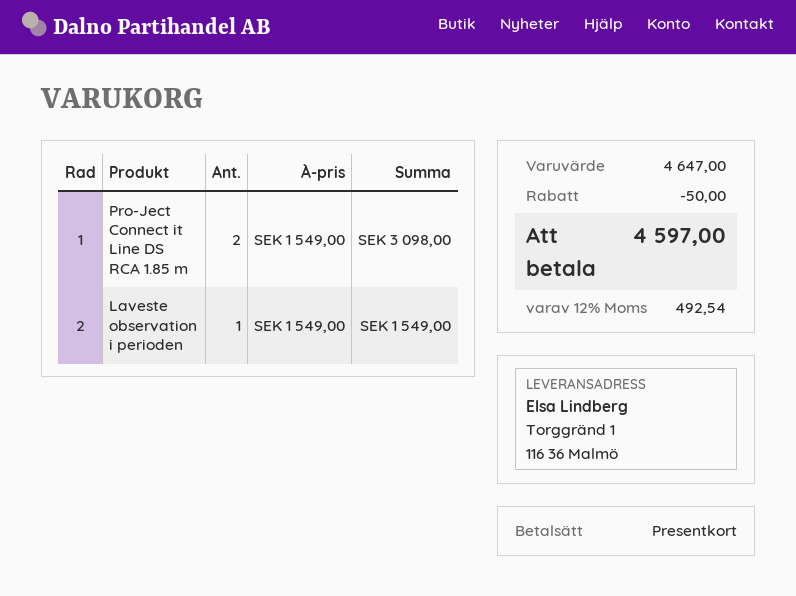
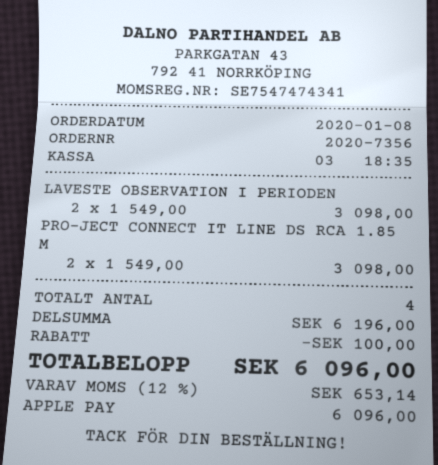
payment method: gift card -> Apple Pay
Laveste observation i perioden: 1 x 1549.00 = 1549.00 -> 2 x 1549.00 = 3098.00
subtotal: 4647.00 -> 6196.00
discount: 50.00 -> 100.00
tax: 12% = 492.54 -> 12% = 653.14
total: 4597.00 -> 6096.00

